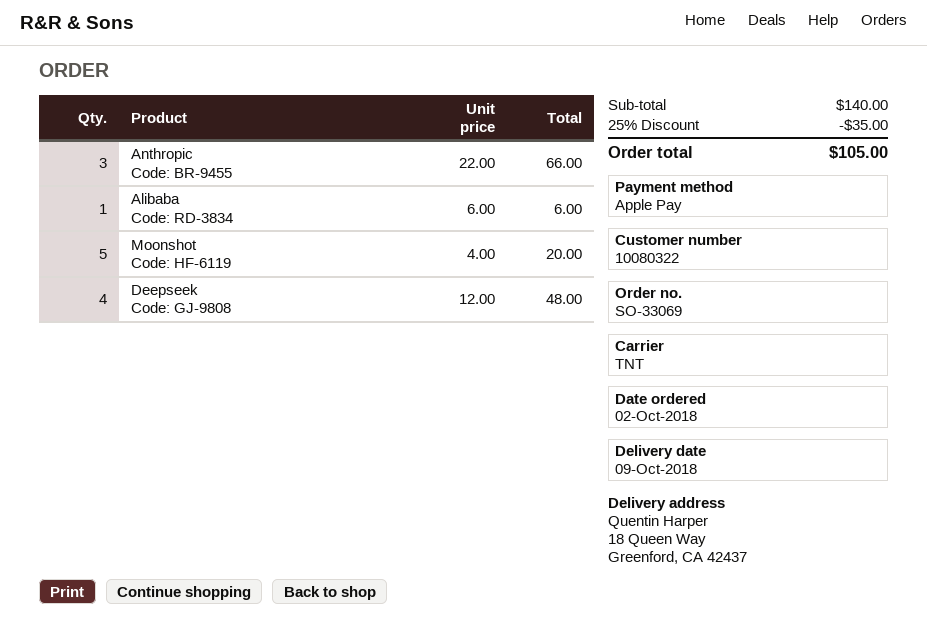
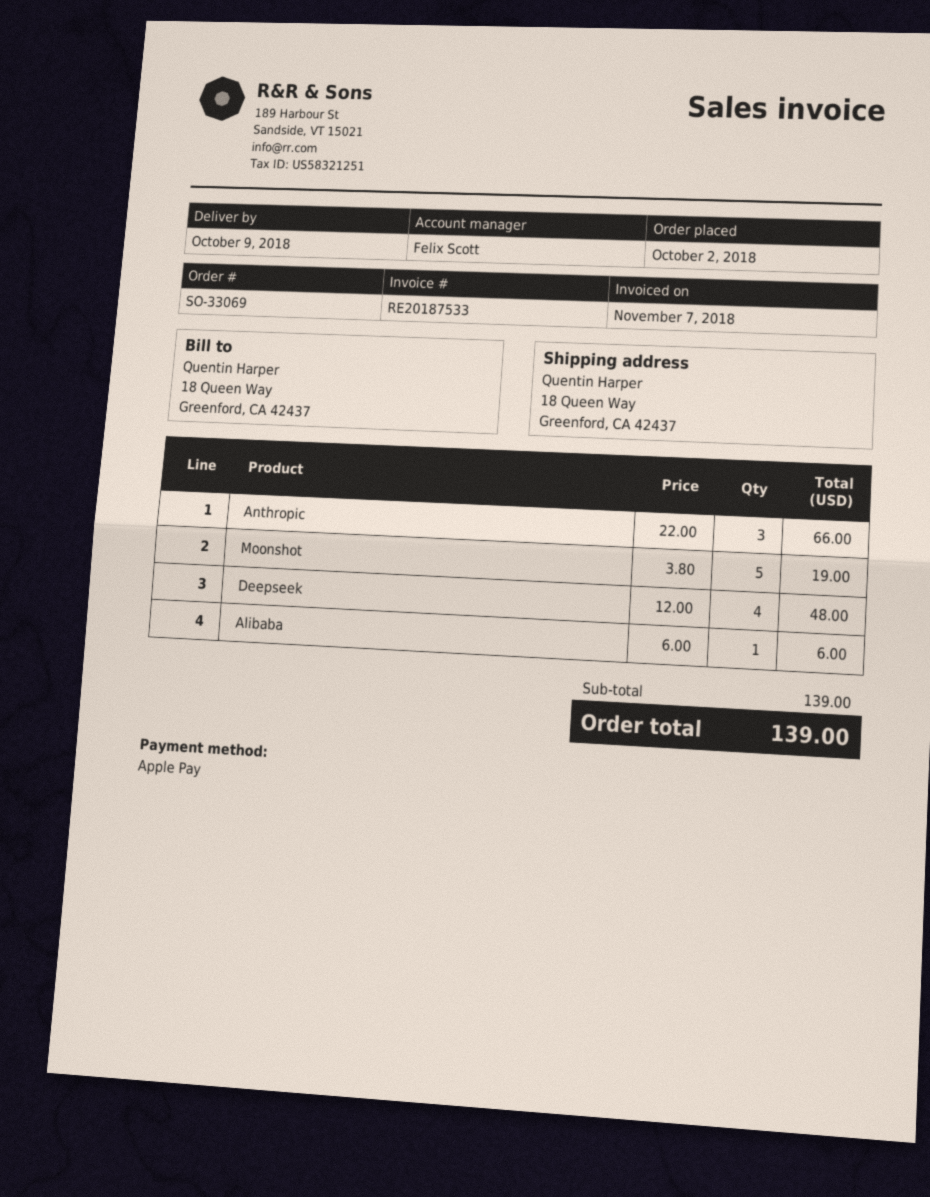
Moonshot: 5 x 4.00 = 20.00 -> 5 x 3.80 = 19.00
subtotal: 140.00 -> 139.00
discount: 25% = 35.00 -> none
total: 105.00 -> 139.00

